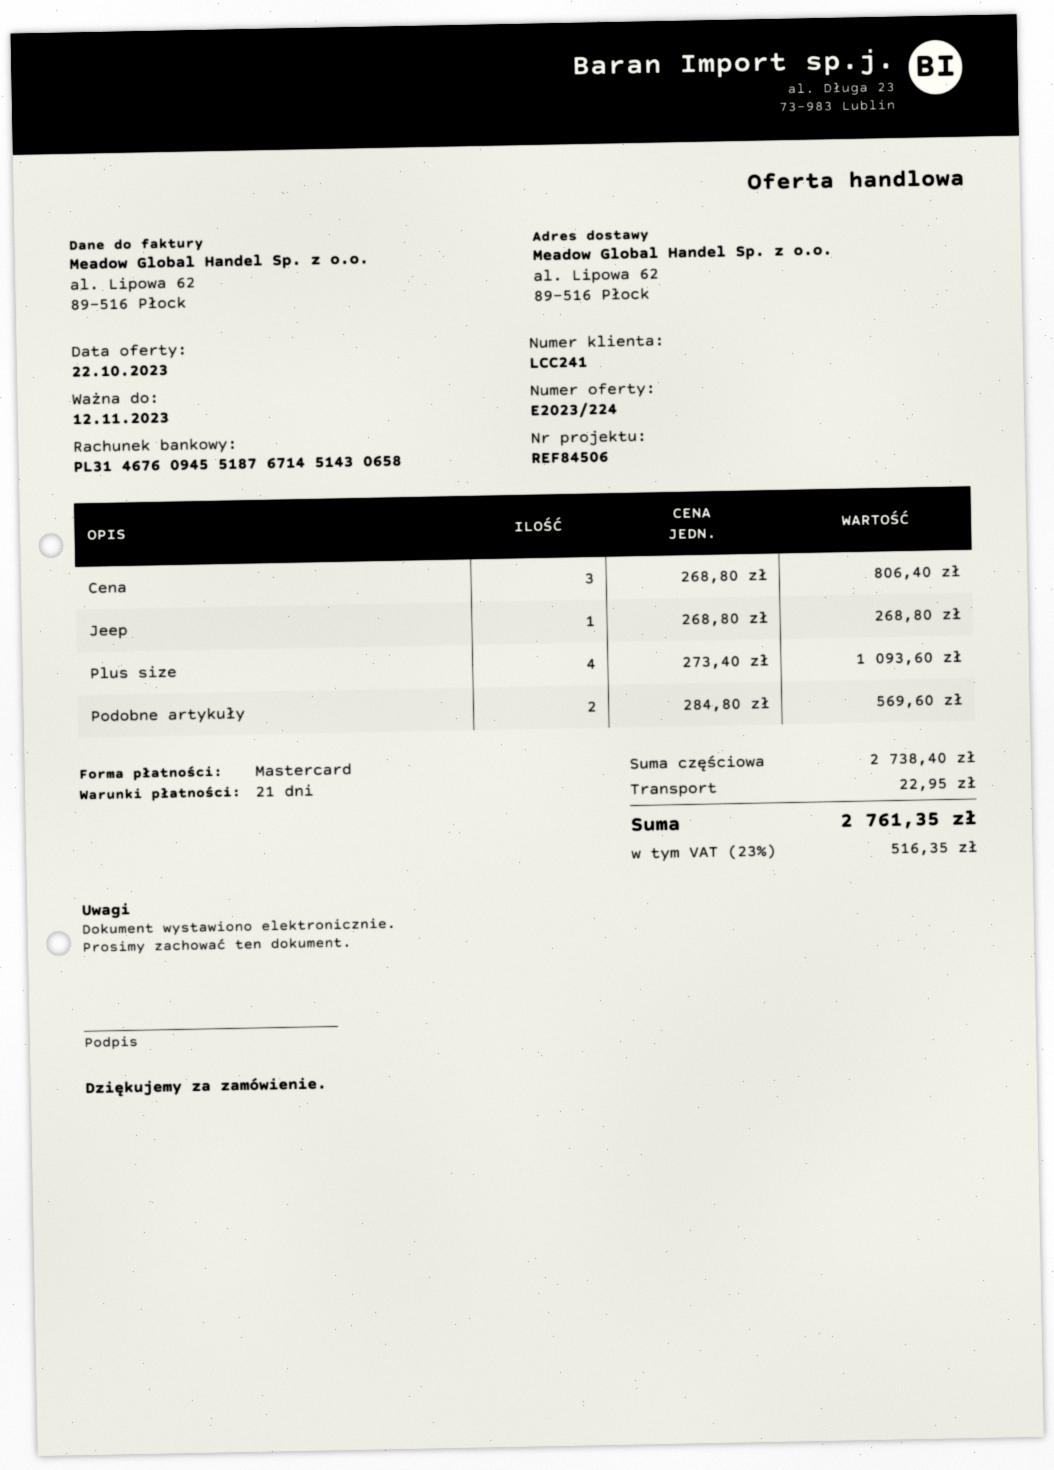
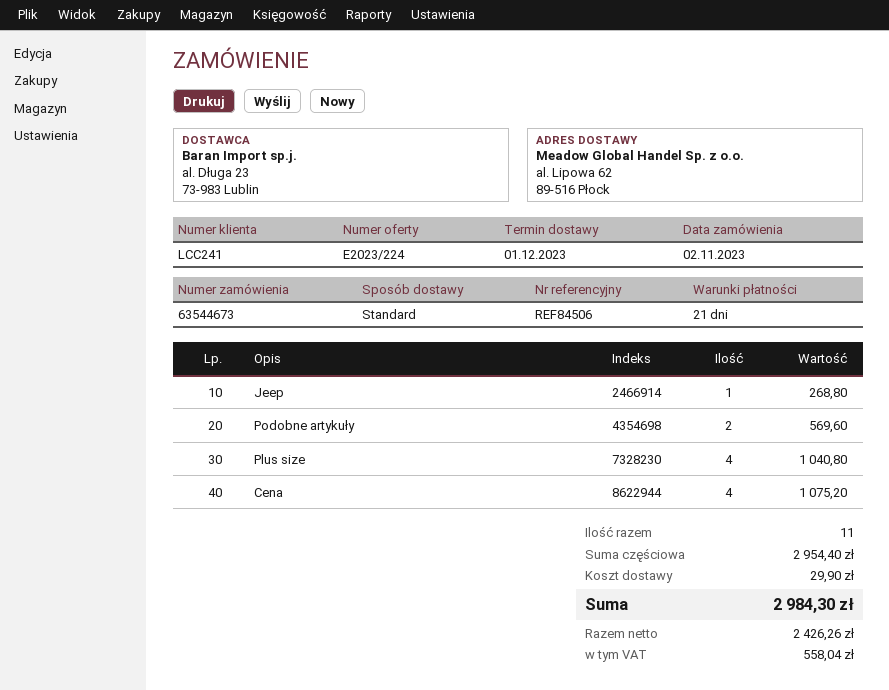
Cena: 3 for 806.40 -> 4 for 1075.20
Plus size: 4 for 1093.60 -> 4 for 1040.80
subtotal: 2738.40 -> 2954.40
shipping: 22.95 -> 29.90
tax: 516.35 -> 558.04
total: 2761.35 -> 2984.30

